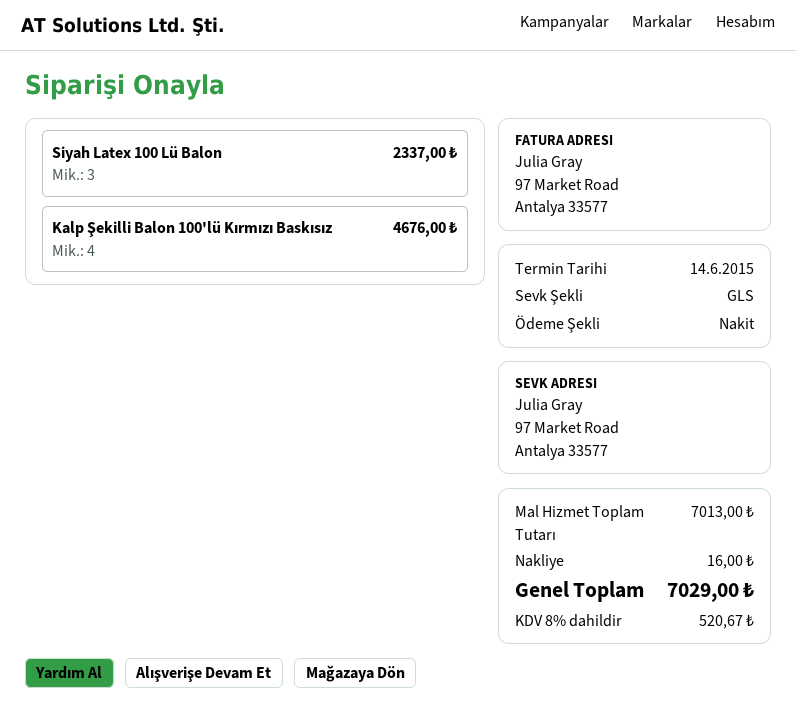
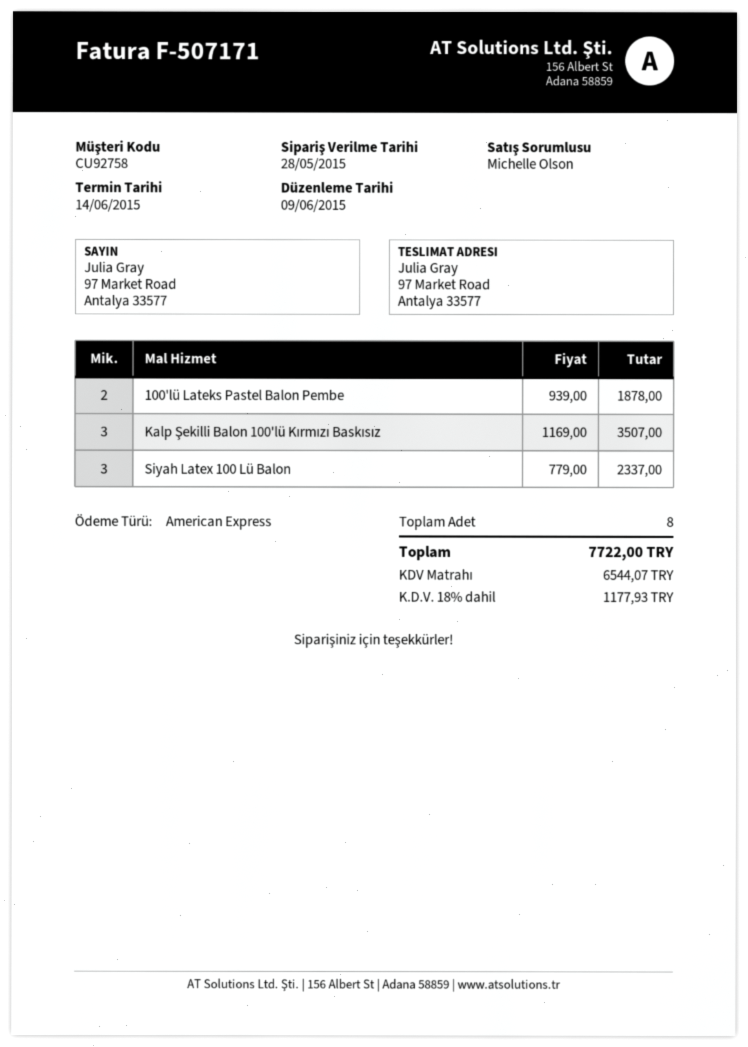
payment method: cash -> American Express
Kalp Şekilli Balon 100'lü Kırmızı Baskısız: 4 for 4676.00 -> 3 for 3507.00
100'lü Lateks Pastel Balon Pembe: none -> 2 for 1878.00
shipping: 16.00 -> none
tax: 8% = 520.67 -> 18% = 1177.93
total: 7029.00 -> 7722.00

